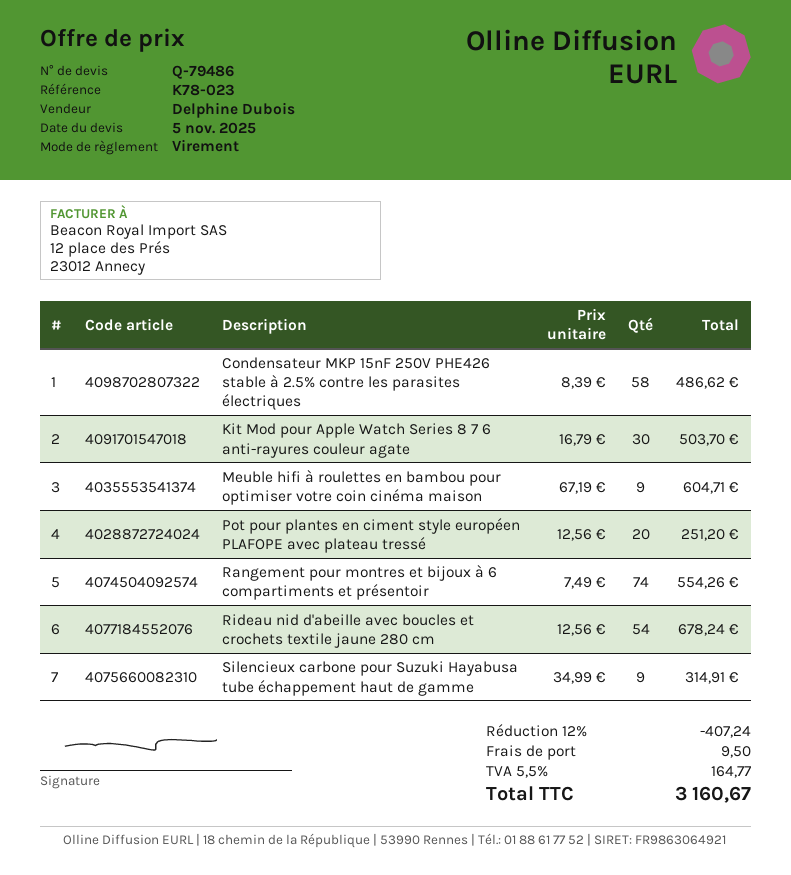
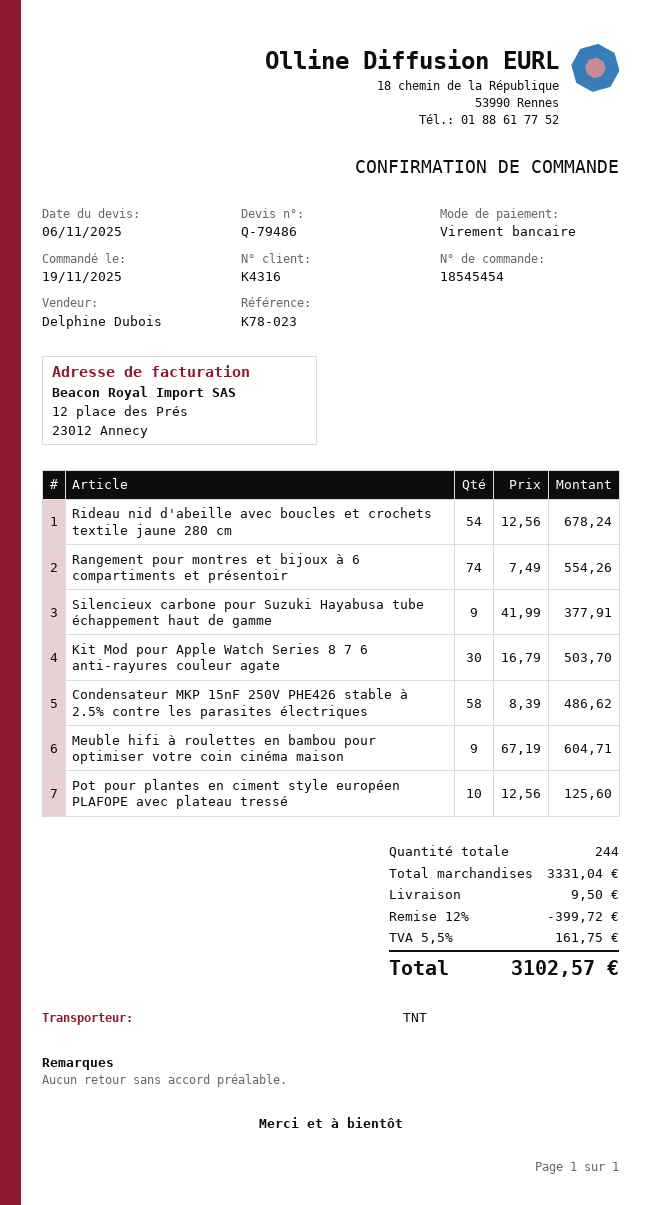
quote date: 2025-11-05 -> 2025-11-06
Pot pour plantes en ciment style européen PLAFOPE avec plateau tressé: 20 x 12.56 = 251.20 -> 10 x 12.56 = 125.60
Silencieux carbone pour Suzuki Hayabusa tube échappement haut de gamme: 9 x 34.99 = 314.91 -> 9 x 41.99 = 377.91
discount: 12% = 407.24 -> 12% = 399.72
tax: 5.5% = 164.77 -> 5.5% = 161.75
total: 3160.67 -> 3102.57

